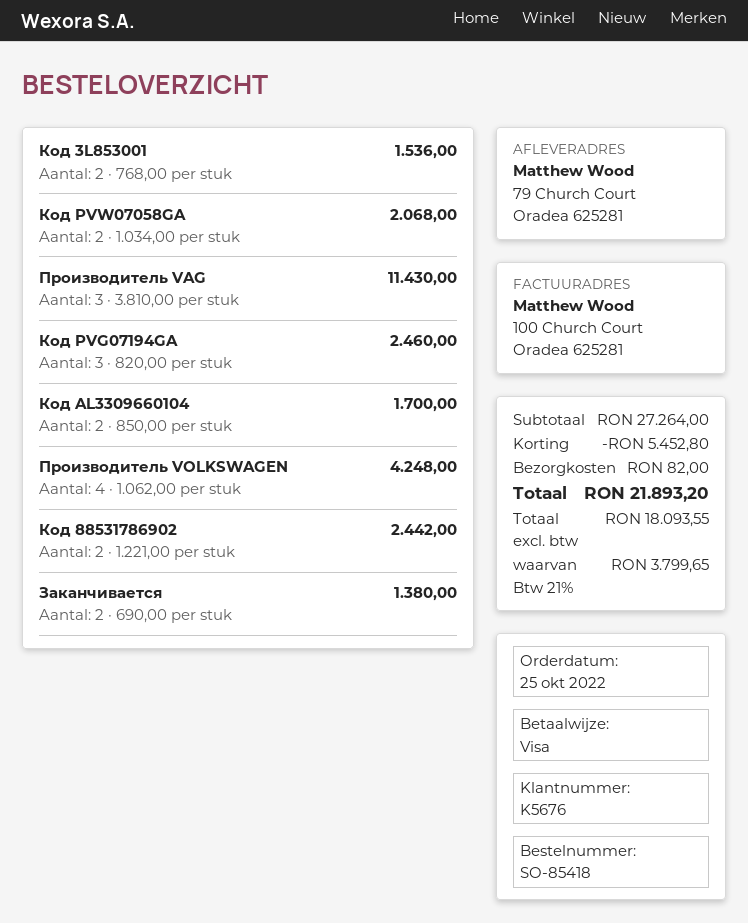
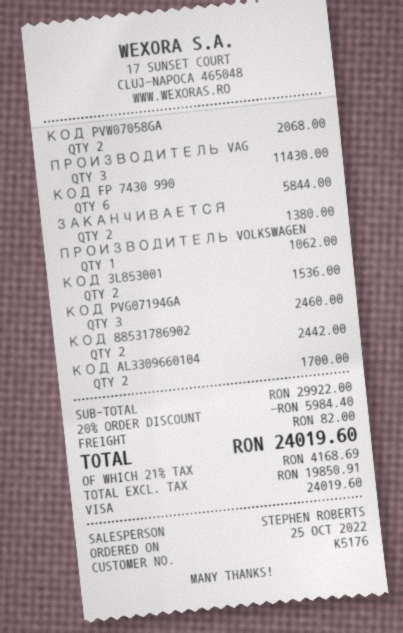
customer number: K5676 -> K5176
Производитель VOLKSWAGEN: 4 for 4248.00 -> 1 for 1062.00
КОД FP 7430 990: none -> 6 for 5844.00
subtotal: 27264.00 -> 29922.00
discount: 5452.80 -> 5984.40
net: 18093.55 -> 19850.91
tax: 21% = 3799.65 -> 21% = 4168.69
total: 21893.20 -> 24019.60

